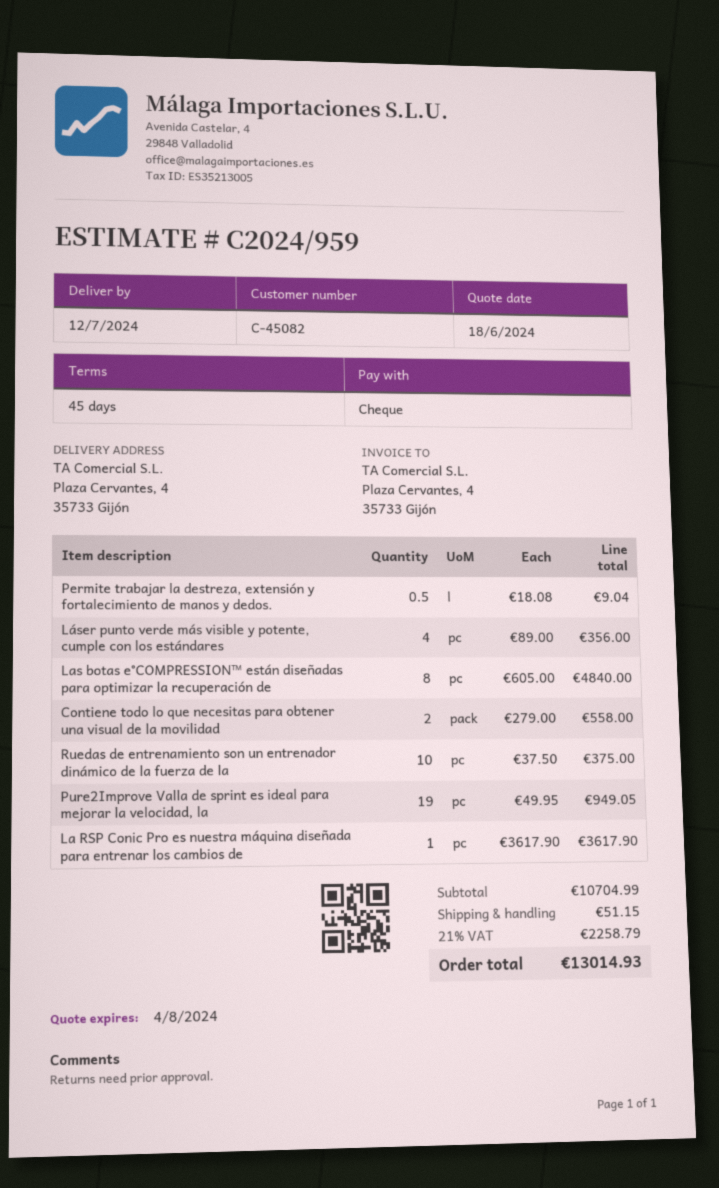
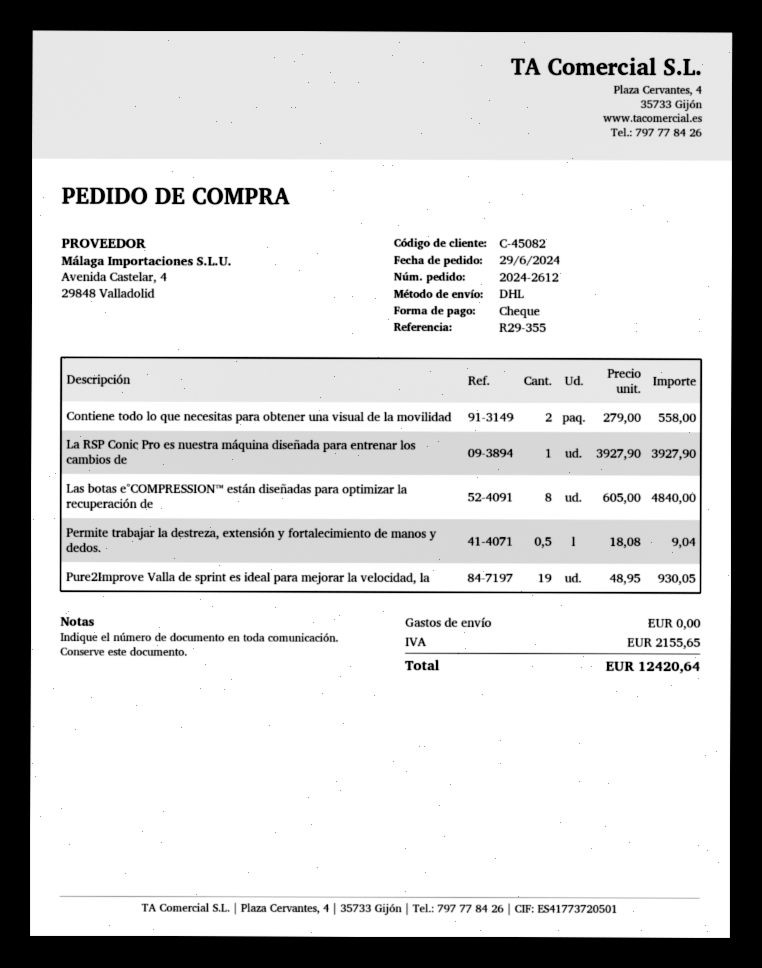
Láser punto verde más visible y potente, cumple con los estándares: 4 x 89.00 = 356.00 -> none
Ruedas de entrenamiento son un entrenador dinámico de la fuerza de la: 10 x 37.50 = 375.00 -> none
Pure2Improve Valla de sprint es ideal para mejorar la velocidad, la: 19 x 49.95 = 949.05 -> 19 x 48.95 = 930.05
La RSP Conic Pro es nuestra máquina diseñada para entrenar los cambios de: 1 x 3617.90 = 3617.90 -> 1 x 3927.90 = 3927.90
shipping: 51.15 -> 0.00
tax: 2258.79 -> 2155.65
total: 13014.93 -> 12420.64

